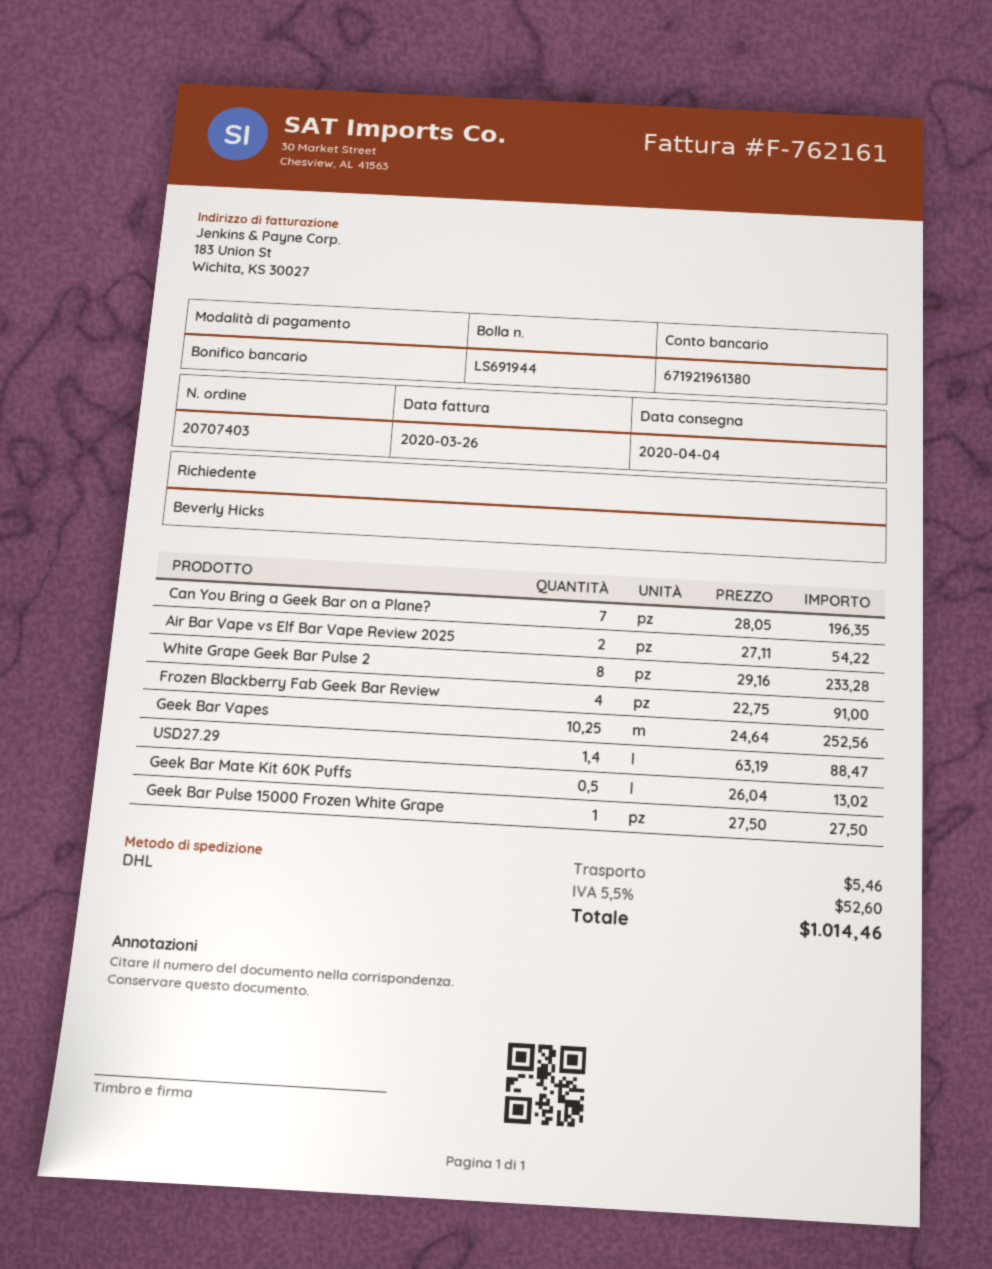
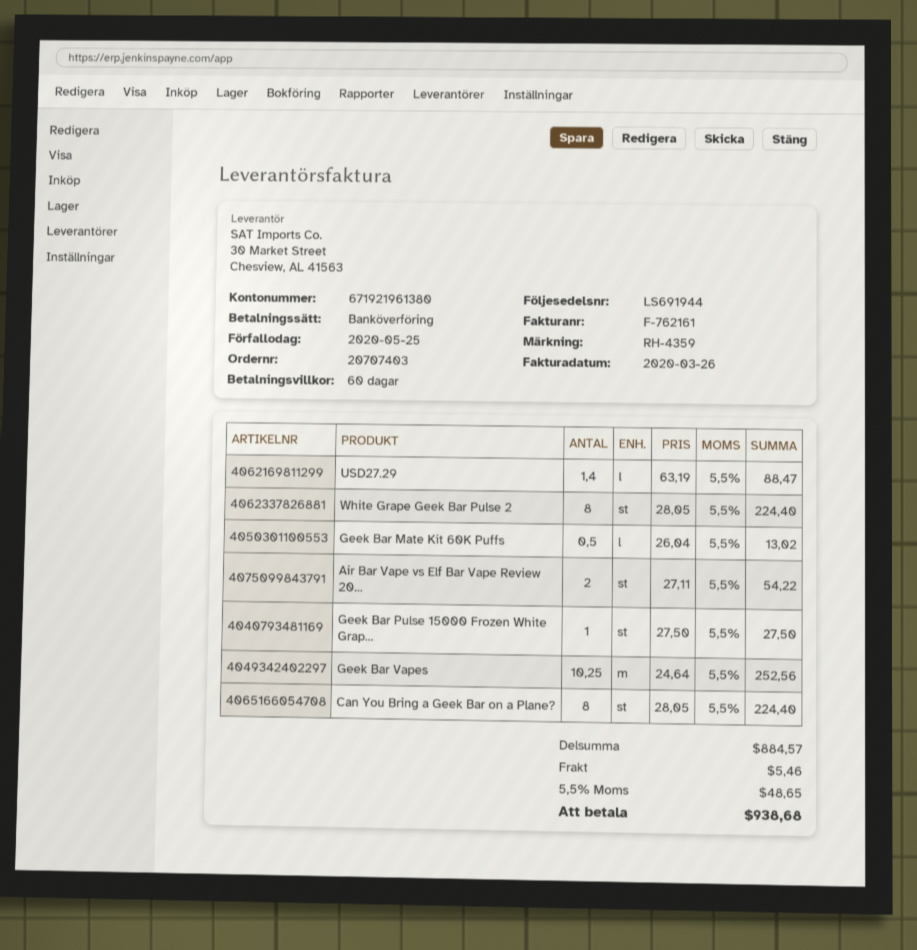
Can You Bring a Geek Bar on a Plane?: 7 x 28.05 = 196.35 -> 8 x 28.05 = 224.40
White Grape Geek Bar Pulse 2: 8 x 29.16 = 233.28 -> 8 x 28.05 = 224.40
Frozen Blackberry Fab Geek Bar Review: 4 x 22.75 = 91.00 -> none
tax: 5.5% = 52.60 -> 5.5% = 48.65
total: 1014.46 -> 938.68

